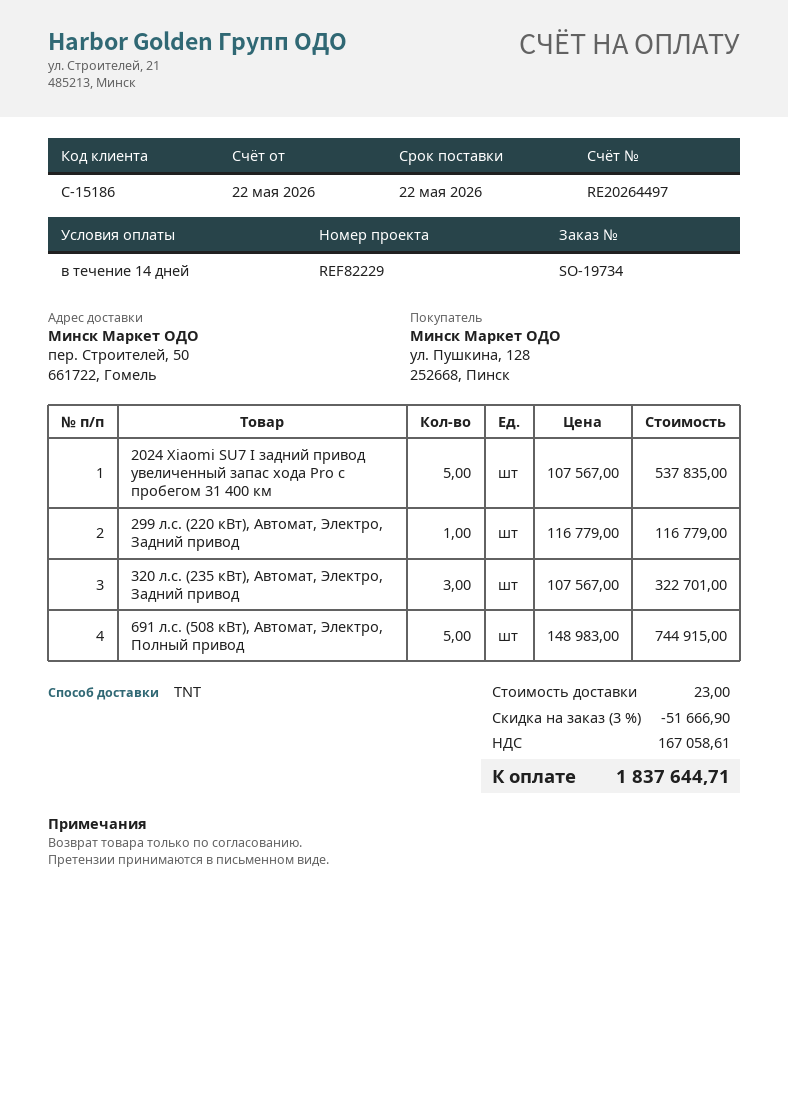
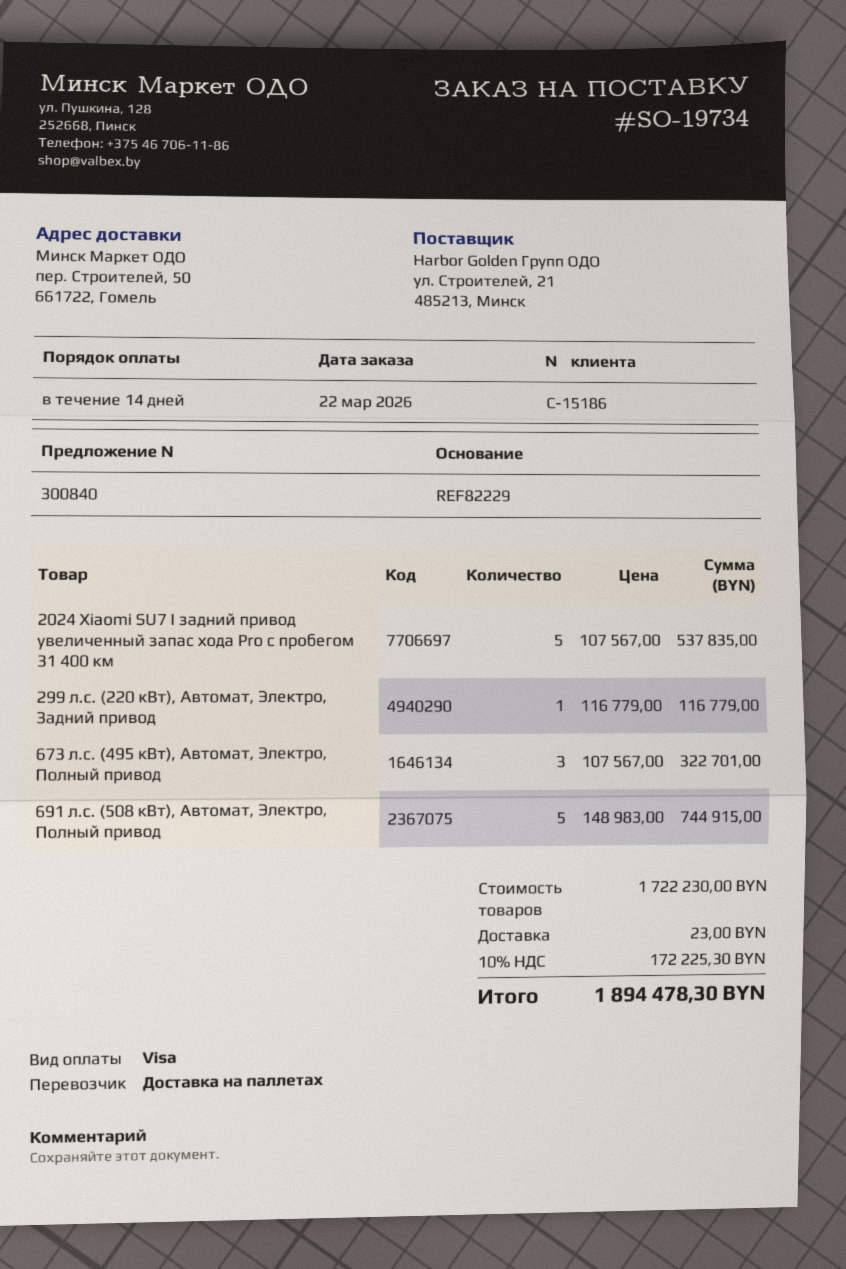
shipping method: TNT -> pallet freight
320 л.с. (235 кВт), Автомат, Электро, Задний привод: 3 x 107567.00 = 322701.00 -> none
673 л.с. (495 кВт), Автомат, Электро, Полный привод: none -> 3 x 107567.00 = 322701.00
discount: 3% = 51666.90 -> none
tax: 167058.61 -> 172225.30
total: 1837644.71 -> 1894478.30

